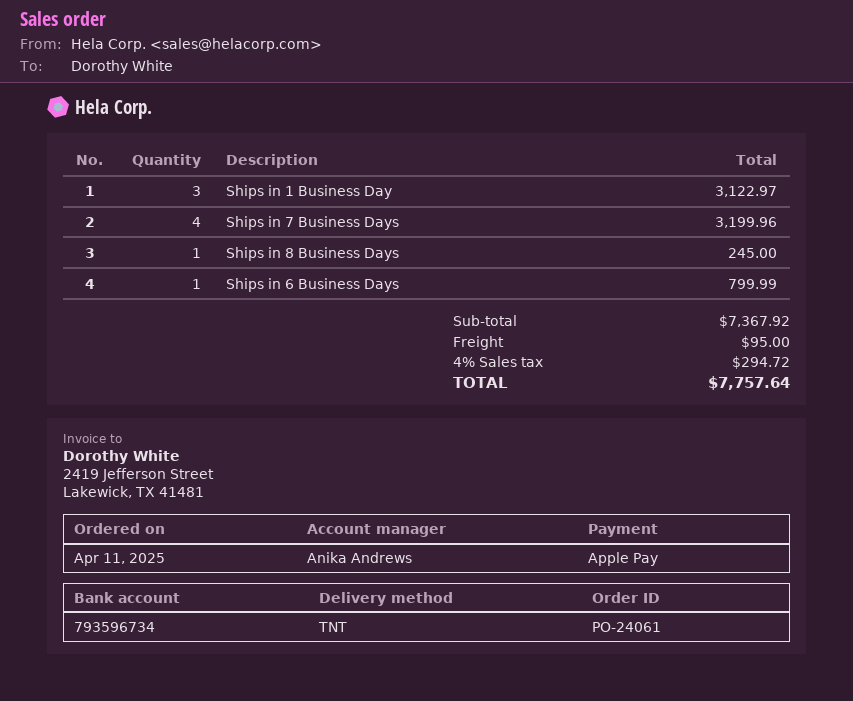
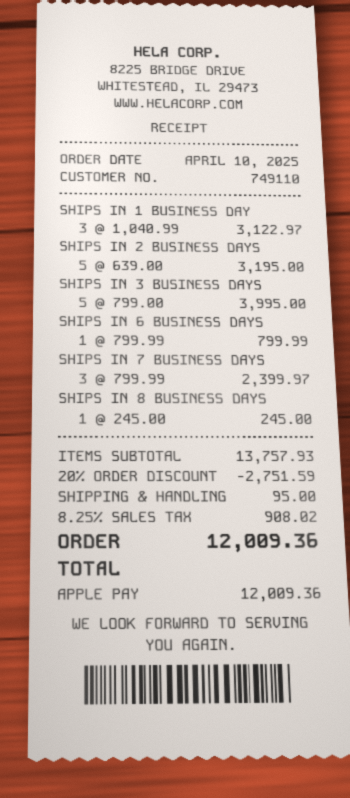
order date: 2025-04-11 -> 2025-04-10
Ships in 7 Business Days: 4 for 3199.96 -> 3 for 2399.97
SHIPS IN 2 BUSINESS DAYS: none -> 5 for 3195.00
SHIPS IN 3 BUSINESS DAYS: none -> 5 for 3995.00
subtotal: 7367.92 -> 13757.93
discount: none -> 20% = 2751.59
tax: 4% = 294.72 -> 8.25% = 908.02
total: 7757.64 -> 12009.36

